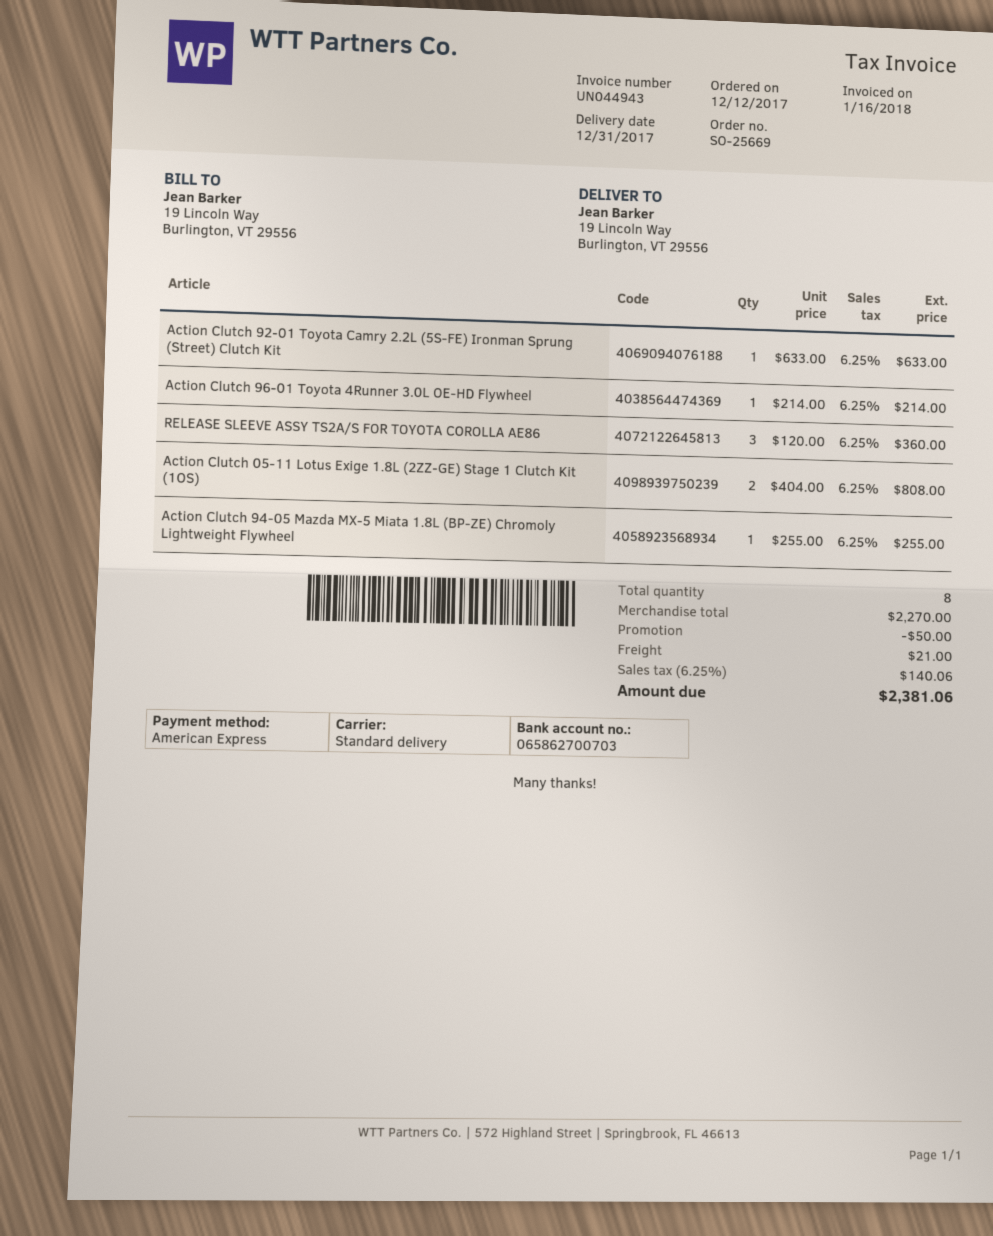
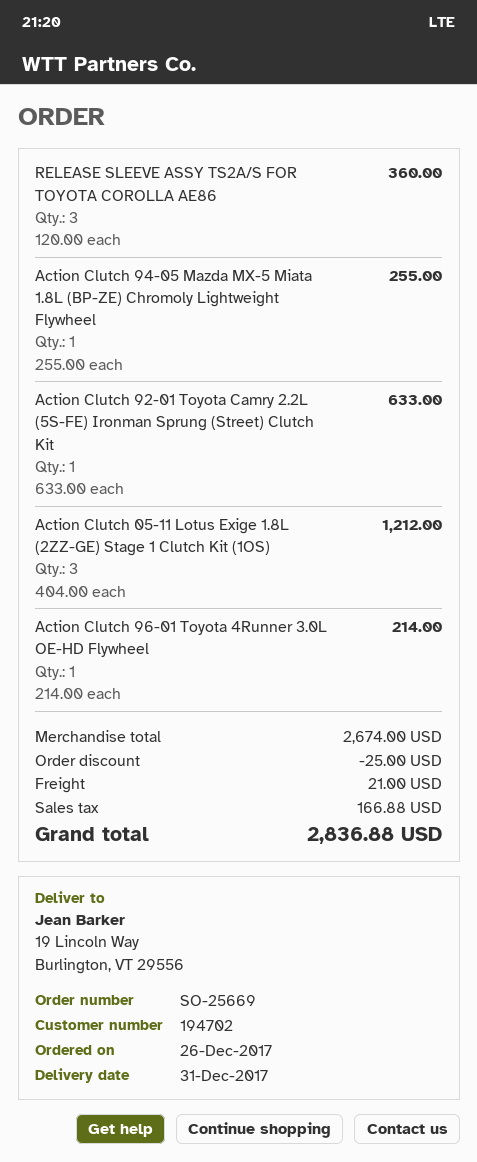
order date: 2017-12-12 -> 2017-12-26
Action Clutch 05-11 Lotus Exige 1.8L (2ZZ-GE) Stage 1 Clutch Kit (1OS): 2 x 404.00 = 808.00 -> 3 x 404.00 = 1212.00
subtotal: 2270.00 -> 2674.00
discount: 50.00 -> 25.00
tax: 140.06 -> 166.88
total: 2381.06 -> 2836.88

